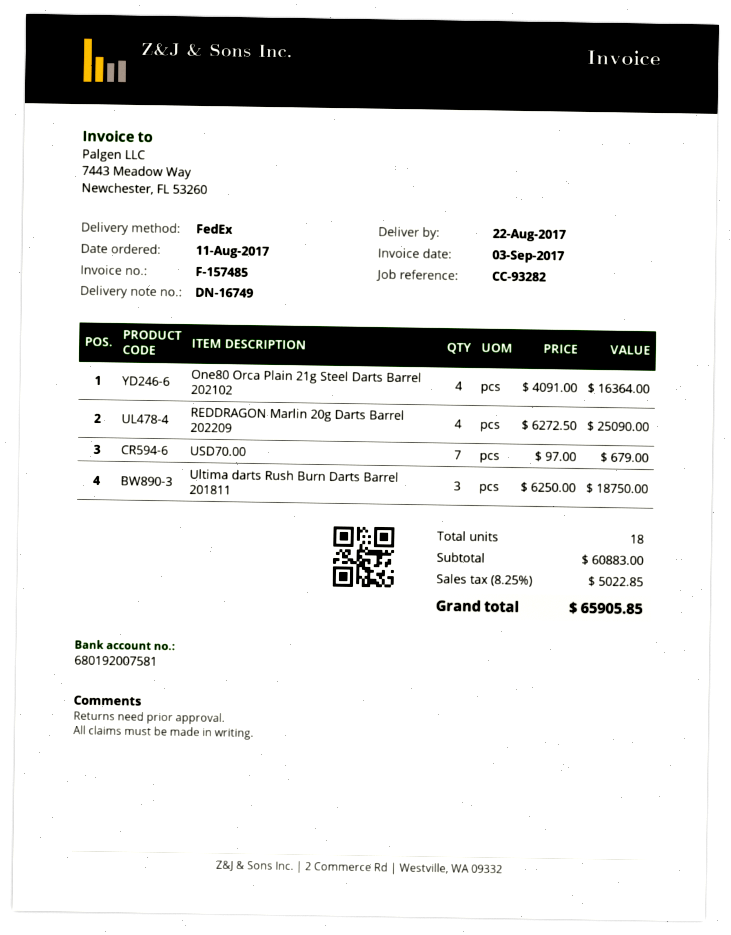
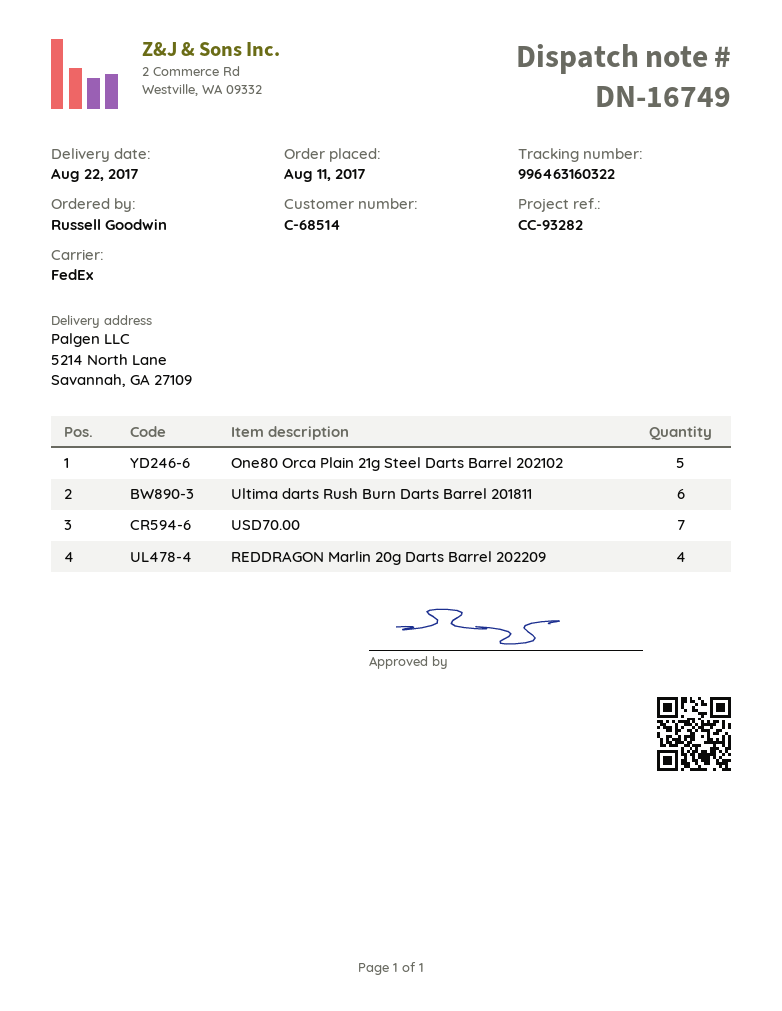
One80 Orca Plain 21g Steel Darts Barrel 202102: 4 -> 5
Ultima darts Rush Burn Darts Barrel 201811: 3 -> 6

